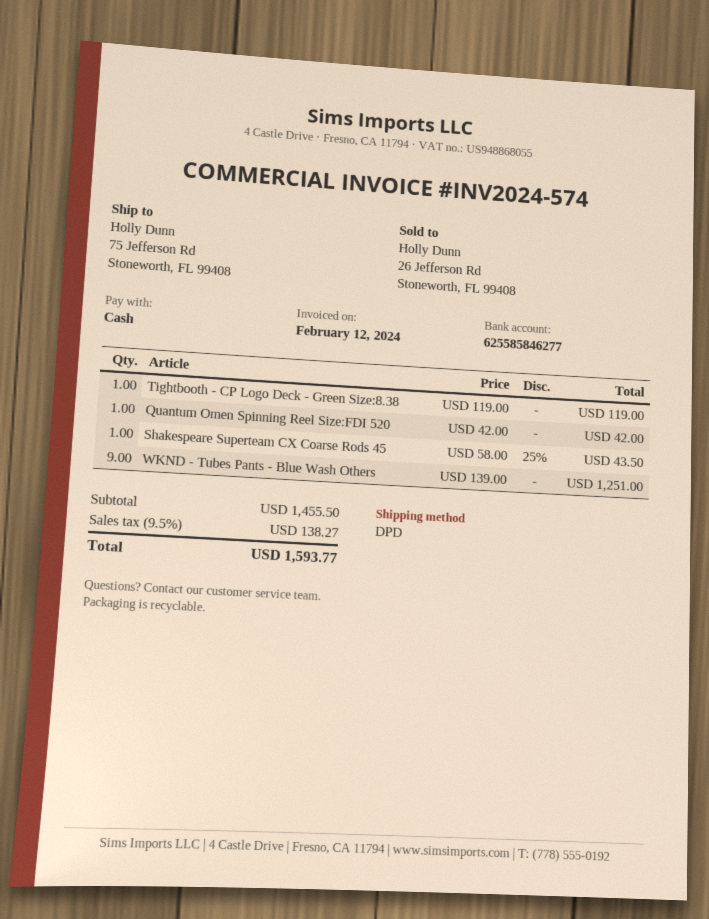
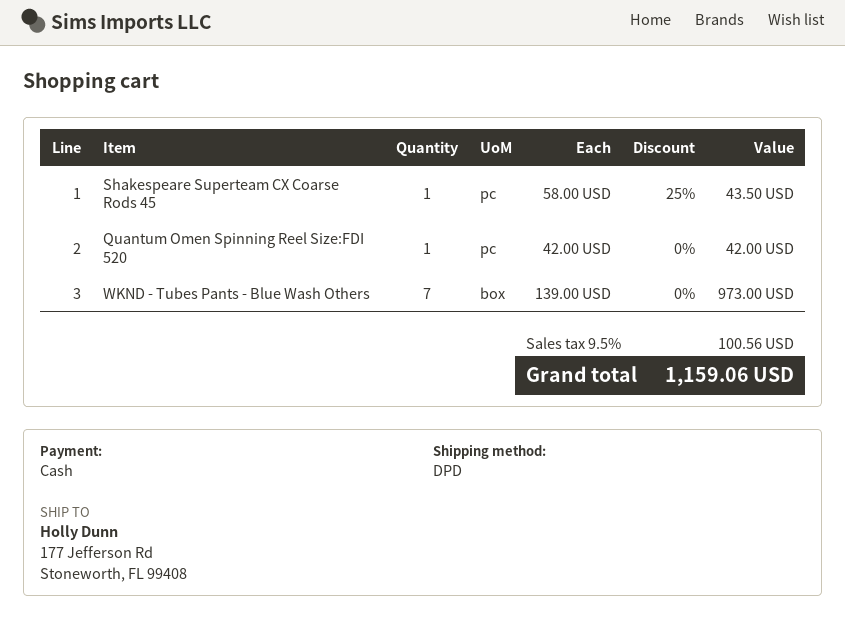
ship to: 75 Jefferson Rd, Stoneworth, FL 99408 -> 177 Jefferson Rd, Stoneworth, FL 99408
Tightbooth - CP Logo Deck - Green Size:8.38: 1 x 119.00 = 119.00 -> none
WKND - Tubes Pants - Blue Wash Others: 9 x 139.00 = 1251.00 -> 7 x 139.00 = 973.00
tax: 9.5% = 138.27 -> 9.5% = 100.56
total: 1593.77 -> 1159.06

